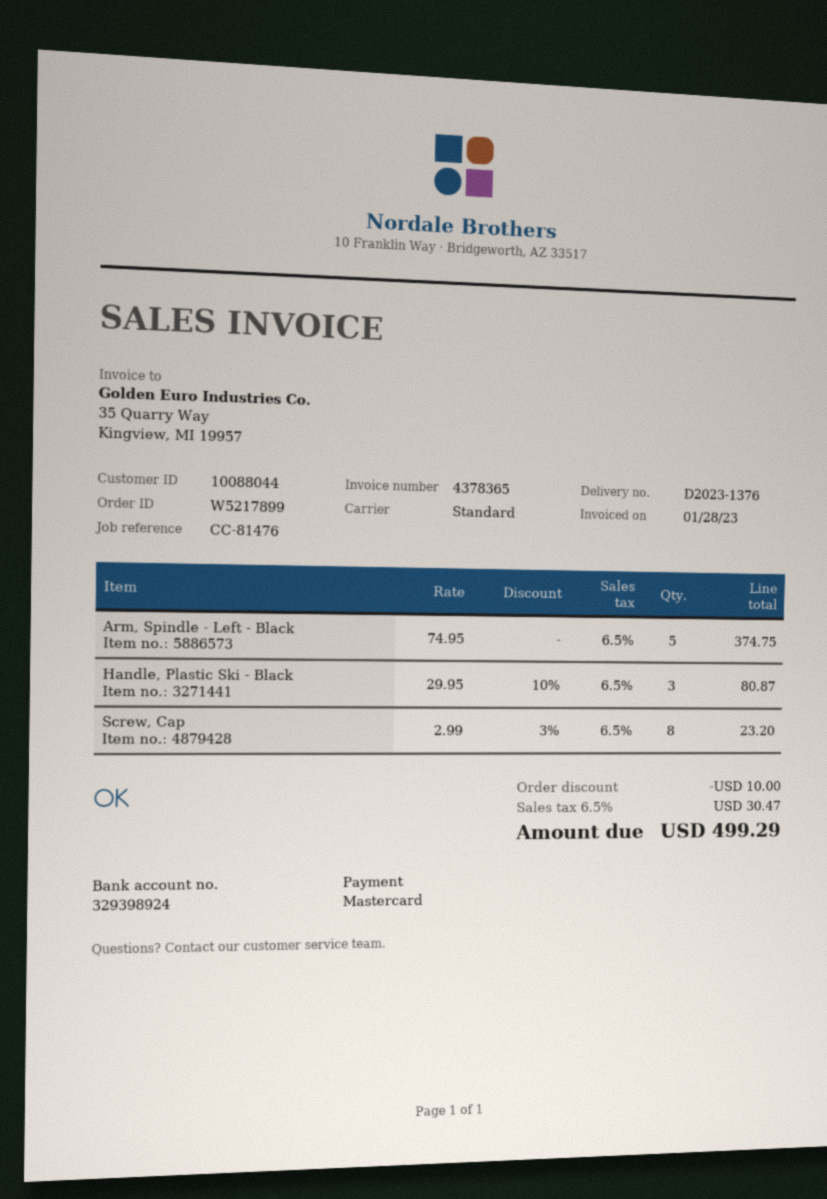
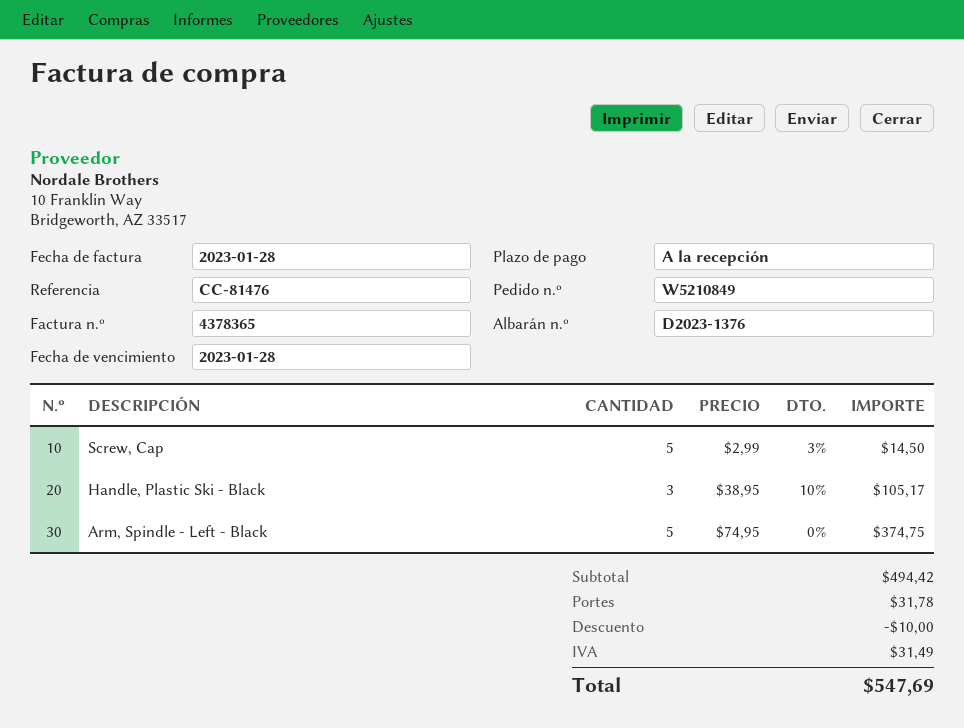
order number: W5217899 -> W5210849
Handle, Plastic Ski - Black: 3 x 29.95 - 10% = 80.87 -> 3 x 38.95 - 10% = 105.17
Screw, Cap: 8 x 2.99 - 3% = 23.20 -> 5 x 2.99 - 3% = 14.50
shipping: none -> 31.78
tax: 30.47 -> 31.49
total: 499.29 -> 547.69

